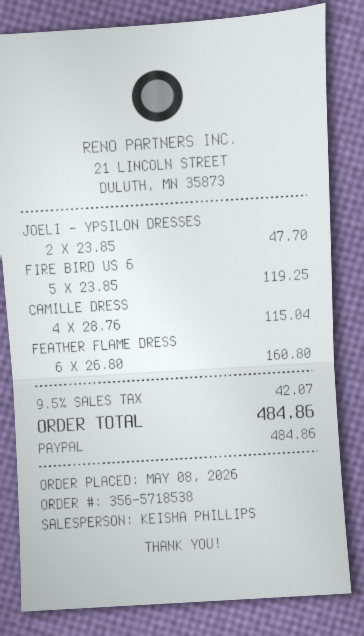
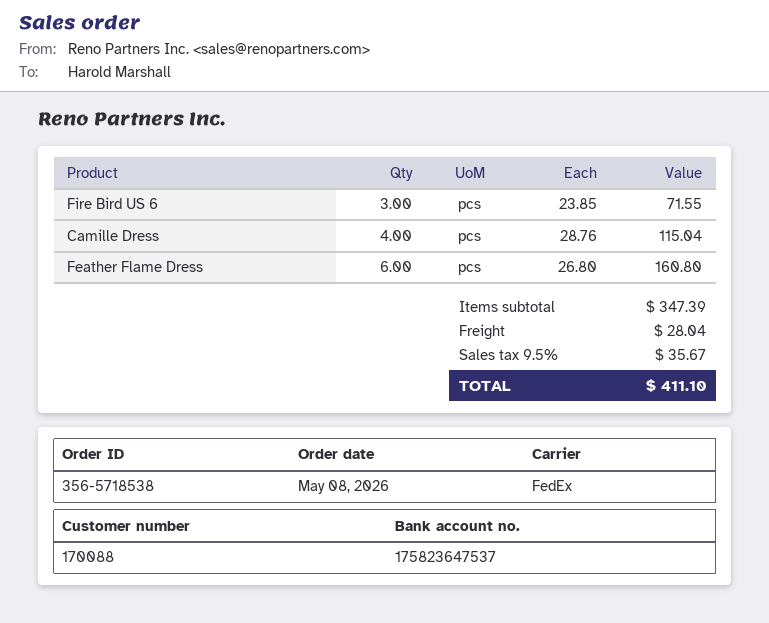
JOELI – YPSILON DRESSES: 2 x 23.85 = 47.70 -> none
FIRE BIRD US 6: 5 x 23.85 = 119.25 -> 3 x 23.85 = 71.55
shipping: none -> 28.04
tax: 9.5% = 42.07 -> 9.5% = 35.67
total: 484.86 -> 411.10

